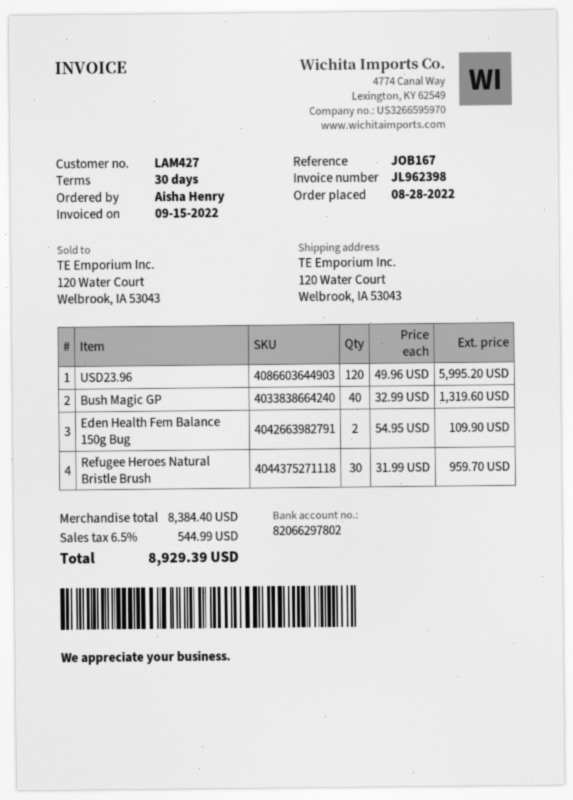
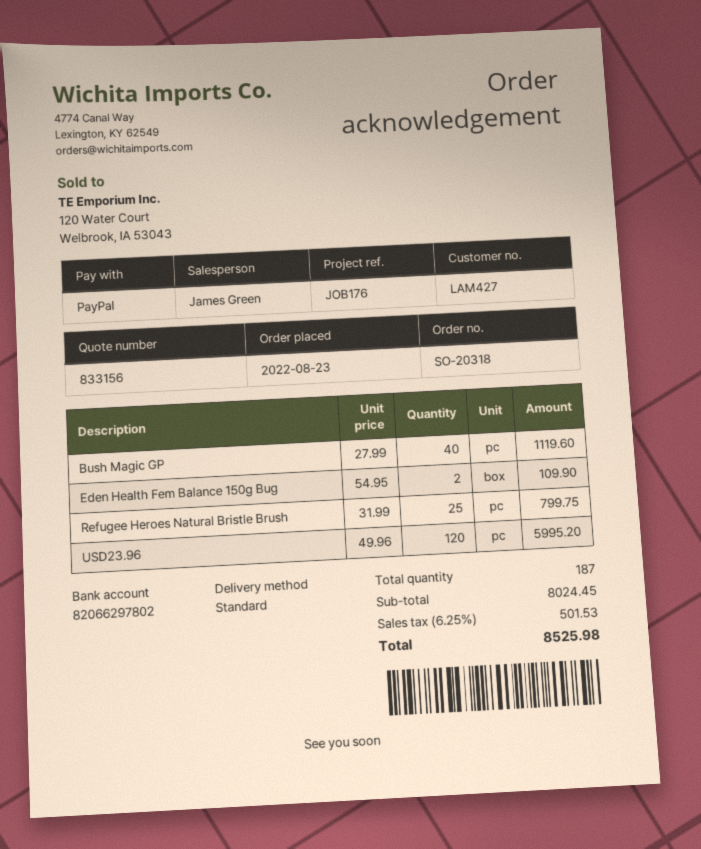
order date: 2022-08-28 -> 2022-08-23
reference: JOB167 -> JOB176
Bush Magic GP: 40 x 32.99 = 1319.60 -> 40 x 27.99 = 1119.60
Refugee Heroes Natural Bristle Brush: 30 x 31.99 = 959.70 -> 25 x 31.99 = 799.75
subtotal: 8384.40 -> 8024.45
tax: 6.5% = 544.99 -> 6.25% = 501.53
total: 8929.39 -> 8525.98

